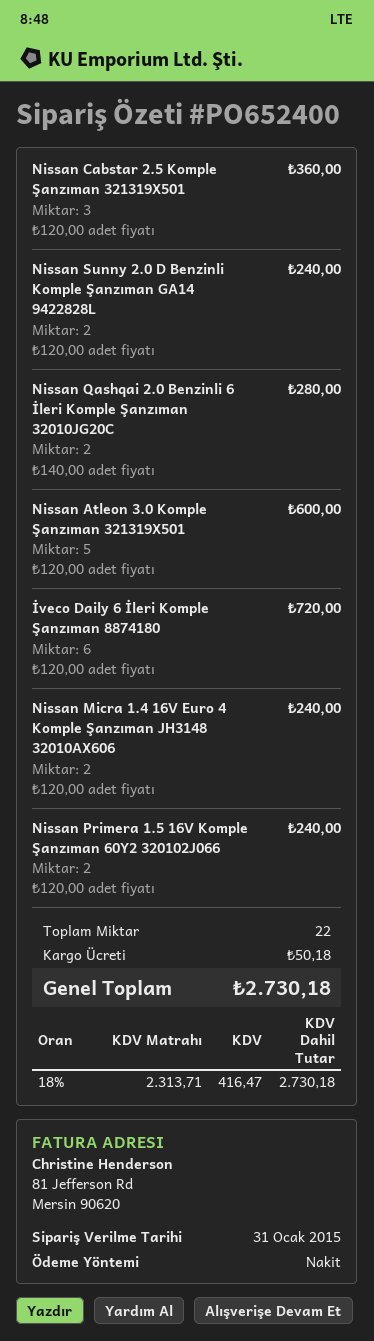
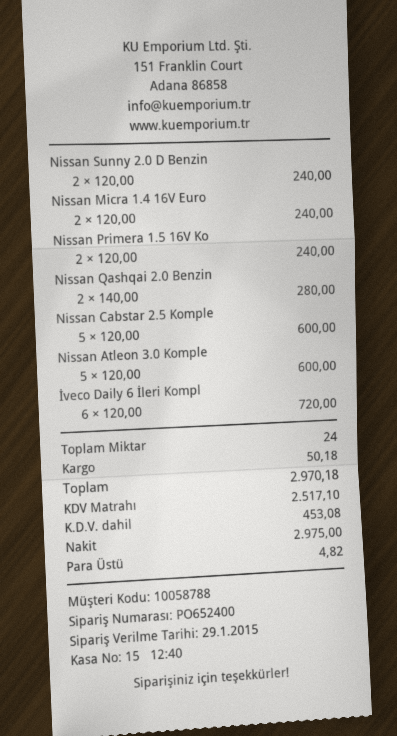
order date: 2015-01-31 -> 2015-01-29
Nissan Cabstar 2.5 Komple Şanzıman 321319X501: 3 x 120.00 = 360.00 -> 5 x 120.00 = 600.00
total quantity: 22 -> 24
net: 2313.71 -> 2517.10
tax: 416.47 -> 453.08
total: 2730.18 -> 2970.18

